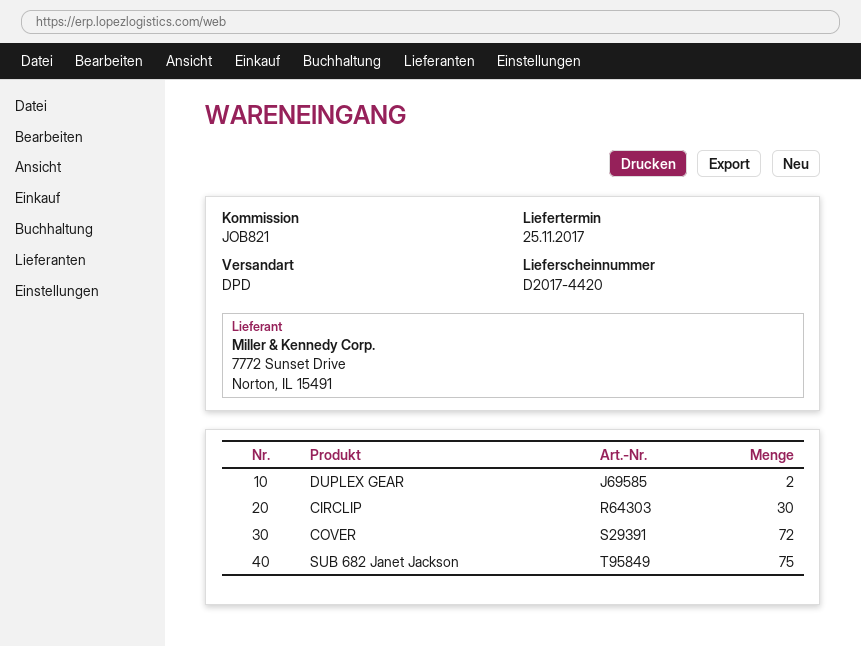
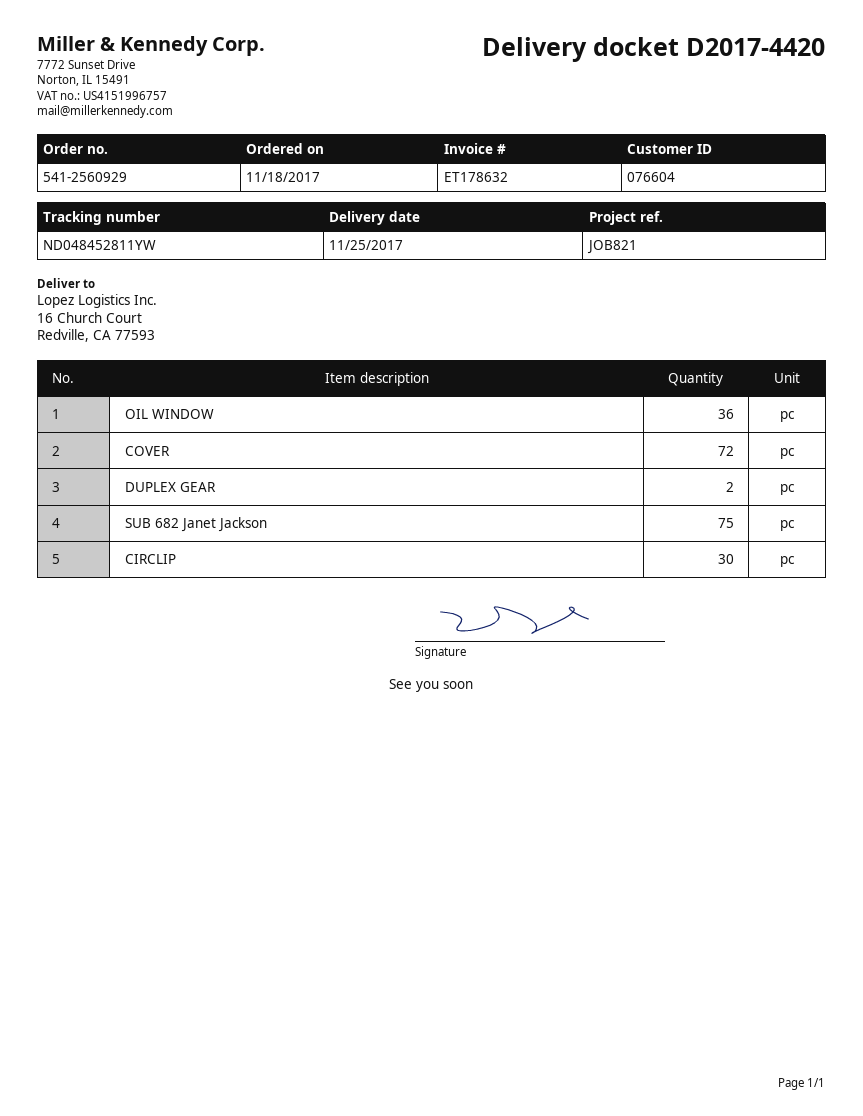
OIL WINDOW: none -> 36

